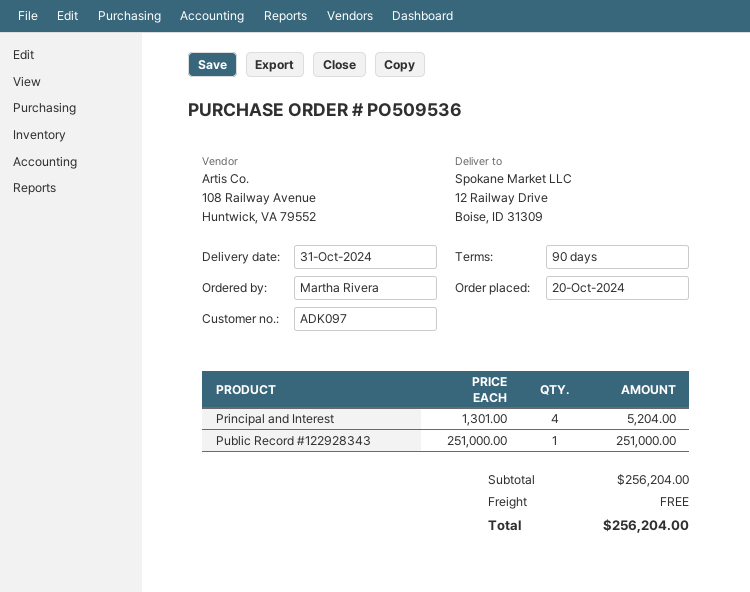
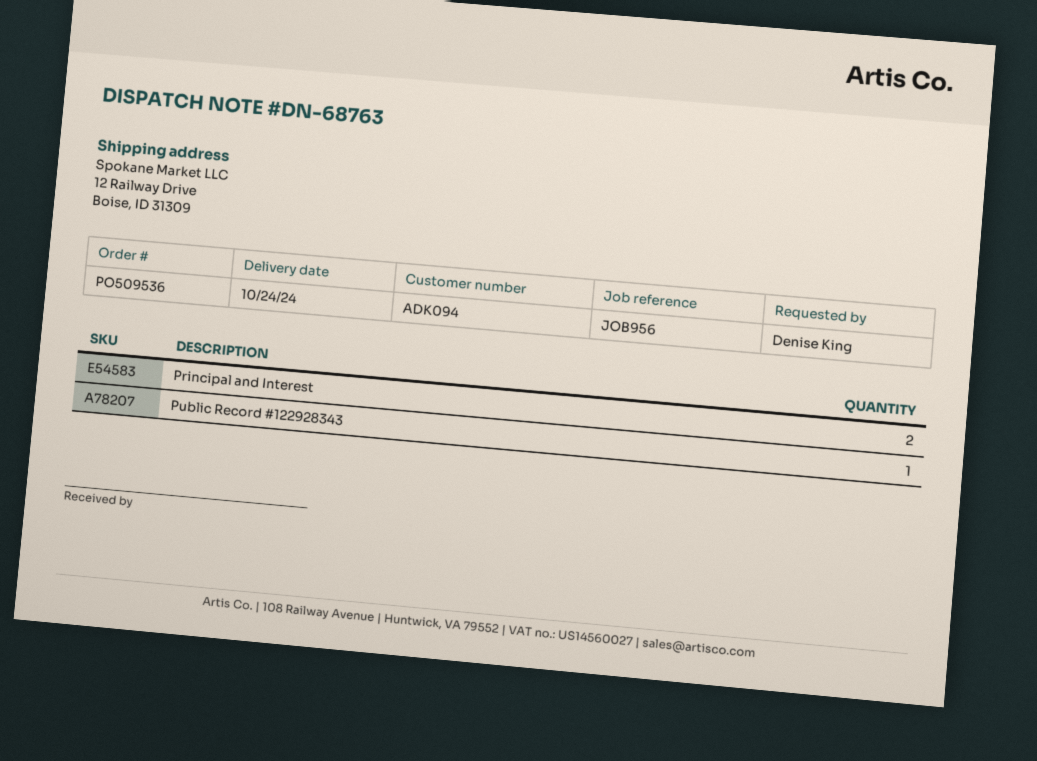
delivery date: 2024-10-31 -> 2024-10-24
customer number: ADK097 -> ADK094
ordered by: Martha Rivera -> Denise King
Principal and Interest: 4 -> 2

